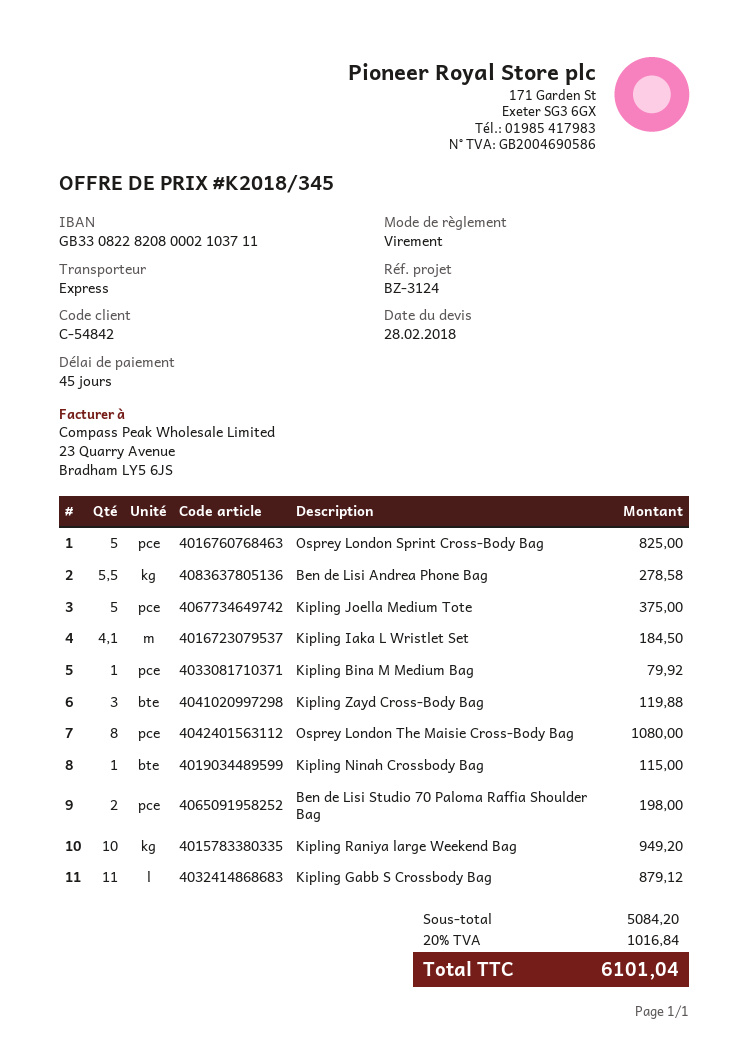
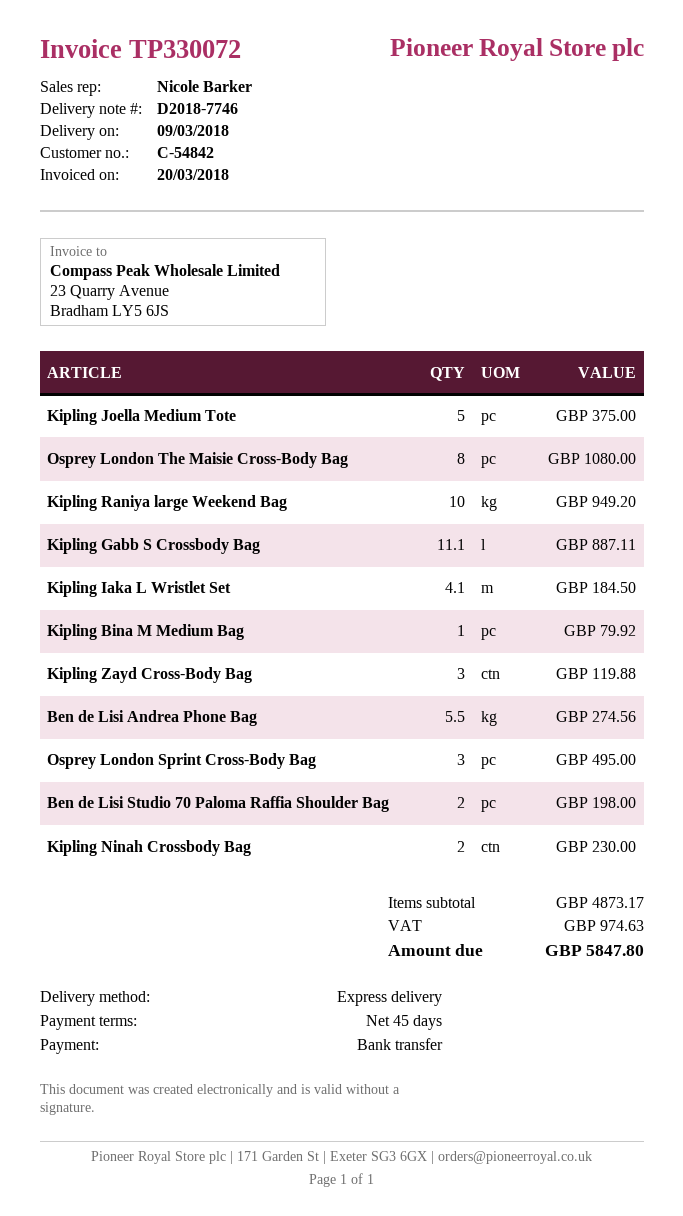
Osprey London Sprint Cross-Body Bag: 5 for 825.00 -> 3 for 495.00
Ben de Lisi Andrea Phone Bag: 5.5 for 278.58 -> 5.5 for 274.56
Kipling Ninah Crossbody Bag: 1 for 115.00 -> 2 for 230.00
Kipling Gabb S Crossbody Bag: 11 for 879.12 -> 11.1 for 887.11
subtotal: 5084.20 -> 4873.17
tax: 1016.84 -> 974.63
total: 6101.04 -> 5847.80

